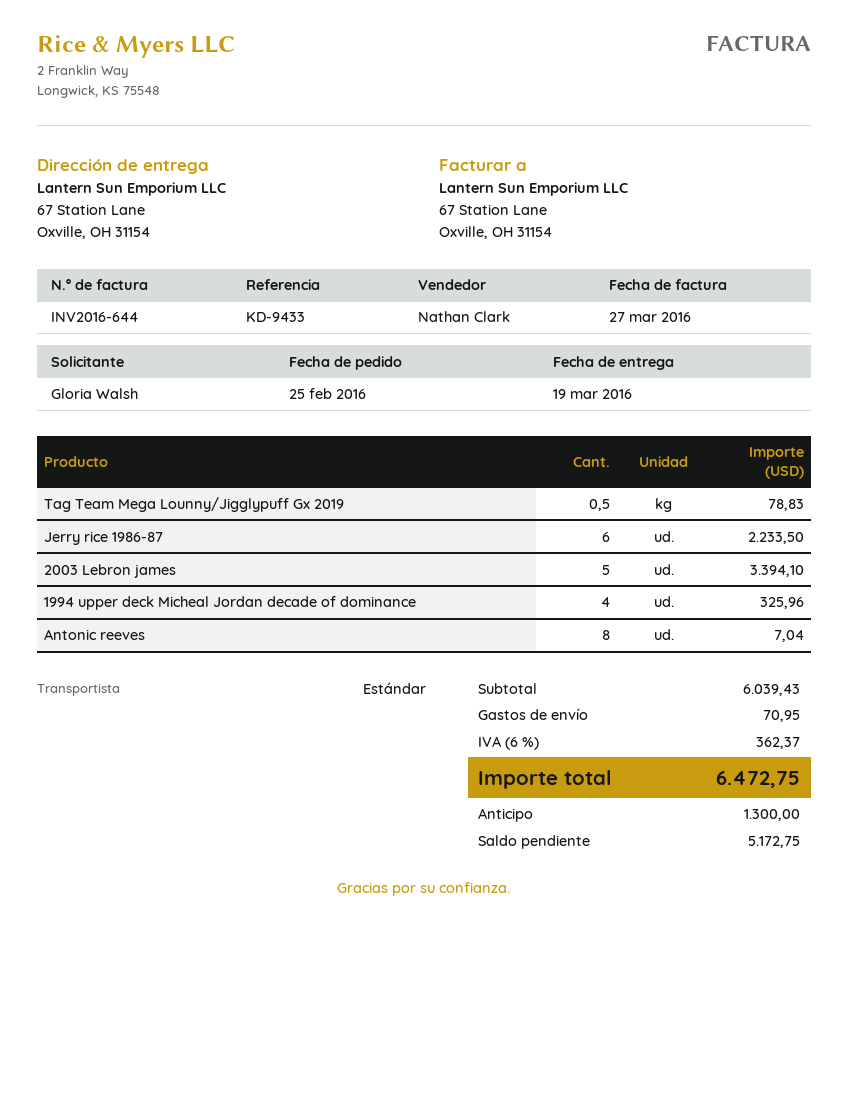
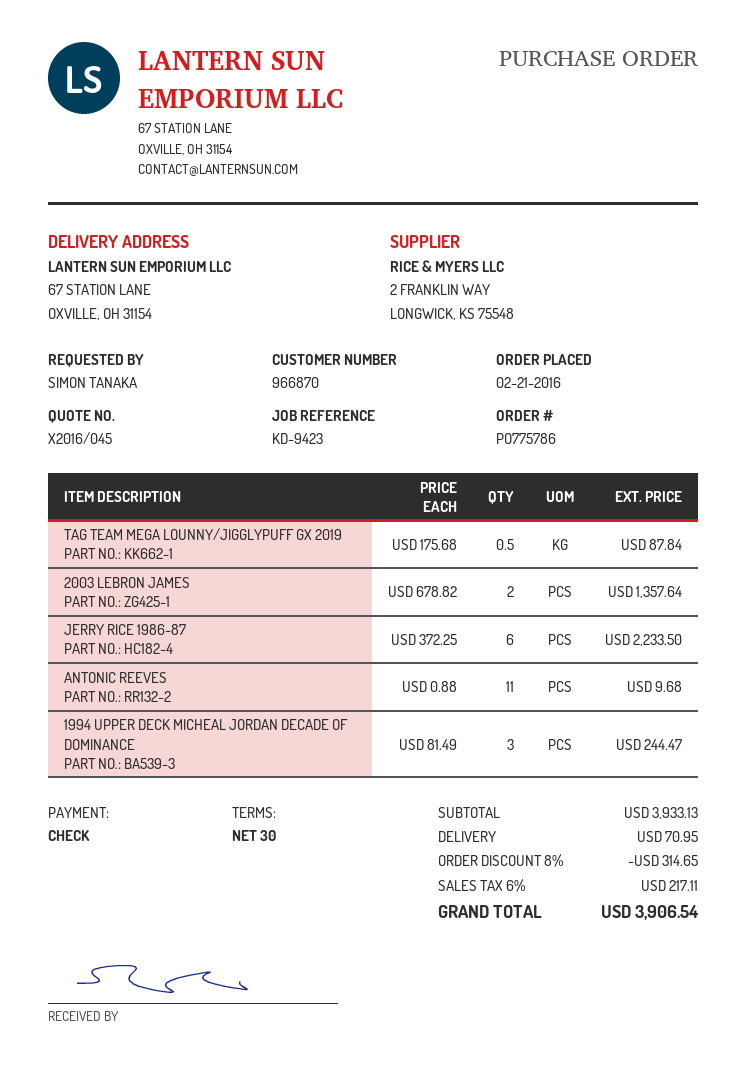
order date: 2016-02-25 -> 2016-02-21
reference: KD-9433 -> KD-9423
ordered by: Gloria Walsh -> SIMON TANAKA
Tag Team Mega Lounny/Jigglypuff Gx 2019: 0.5 for 78.83 -> 0.5 for 87.84
2003 Lebron james: 5 for 3394.10 -> 2 for 1357.64
1994 upper deck Micheal Jordan decade of dominance: 4 for 325.96 -> 3 for 244.47
Antonic reeves: 8 for 7.04 -> 11 for 9.68
subtotal: 6039.43 -> 3933.13
discount: none -> 8% = 314.65
tax: 6% = 362.37 -> 6% = 217.11
total: 6472.75 -> 3906.54

